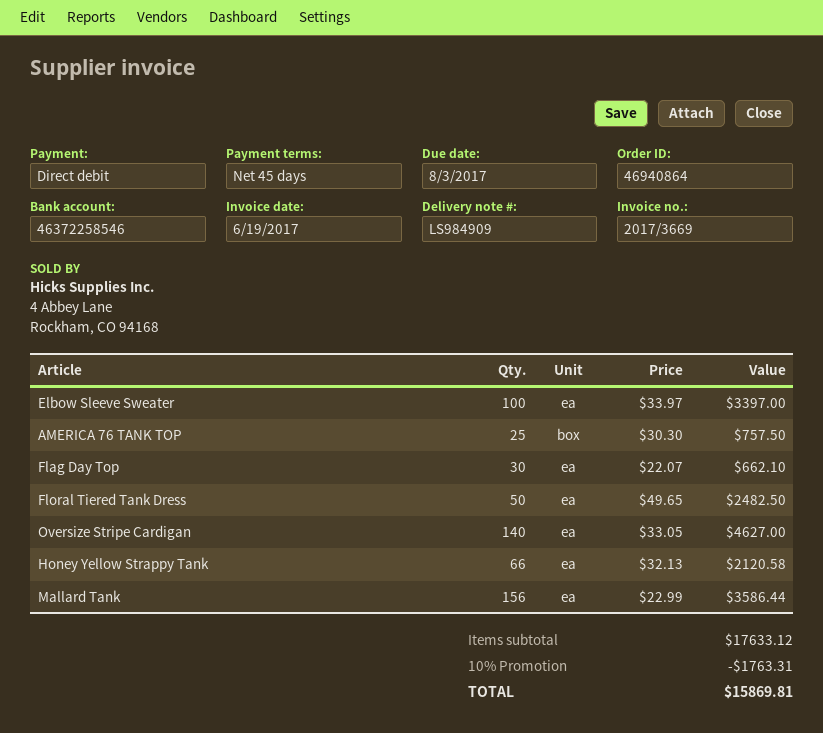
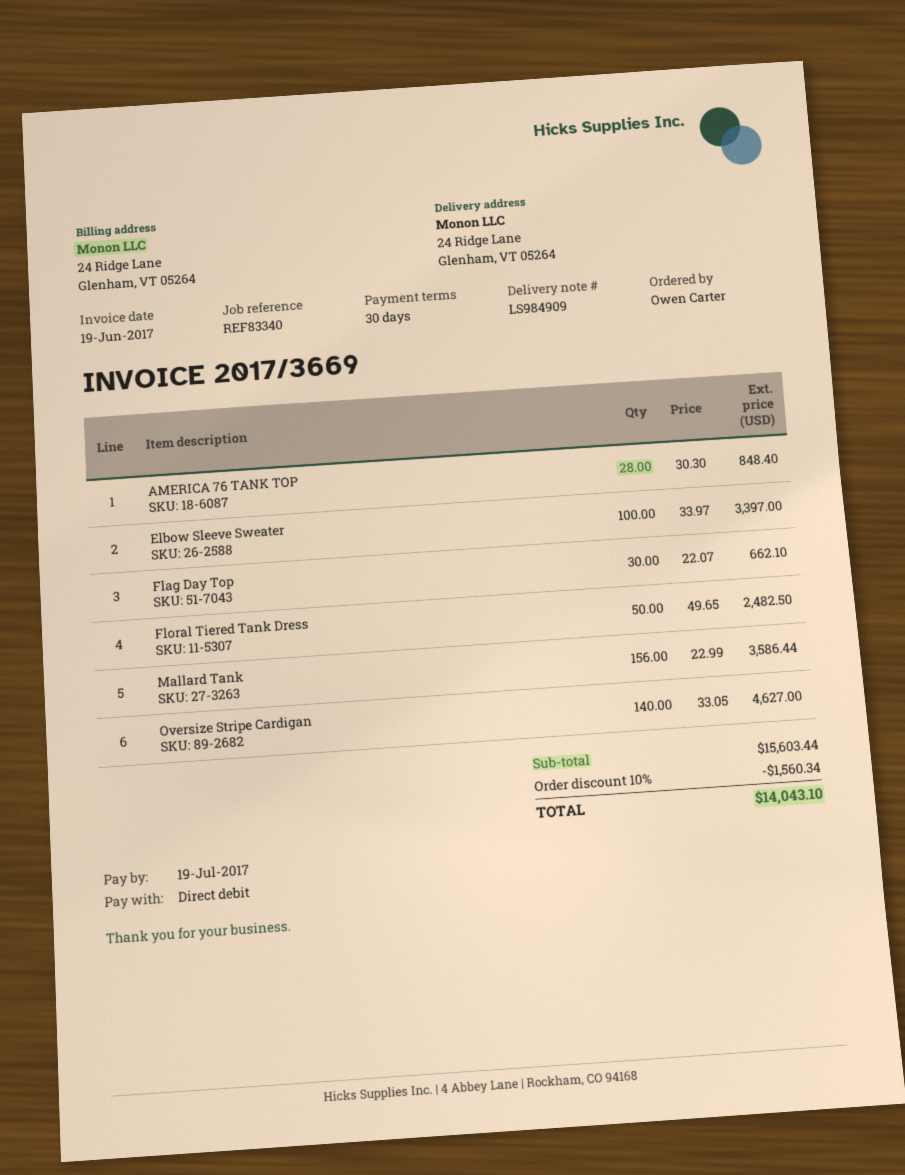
payment terms: 45 days -> 30 days
due date: 2017-08-03 -> 2017-07-19
AMERICA 76 TANK TOP: 25 x 30.30 = 757.50 -> 28 x 30.30 = 848.40
Honey Yellow Strappy Tank: 66 x 32.13 = 2120.58 -> none
subtotal: 17633.12 -> 15603.44
discount: 10% = 1763.31 -> 10% = 1560.34
total: 15869.81 -> 14043.10

